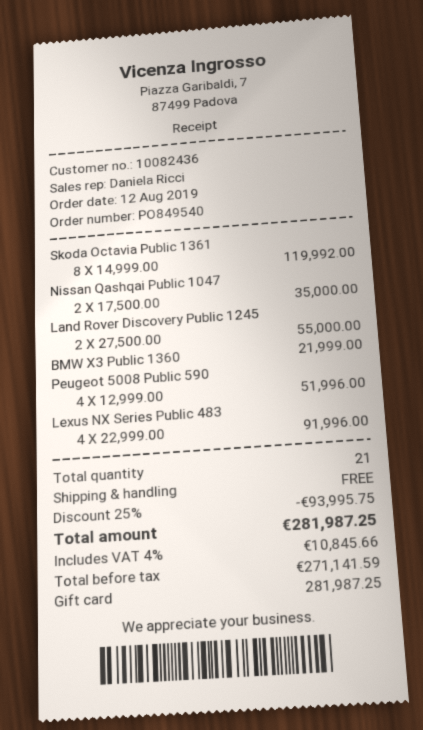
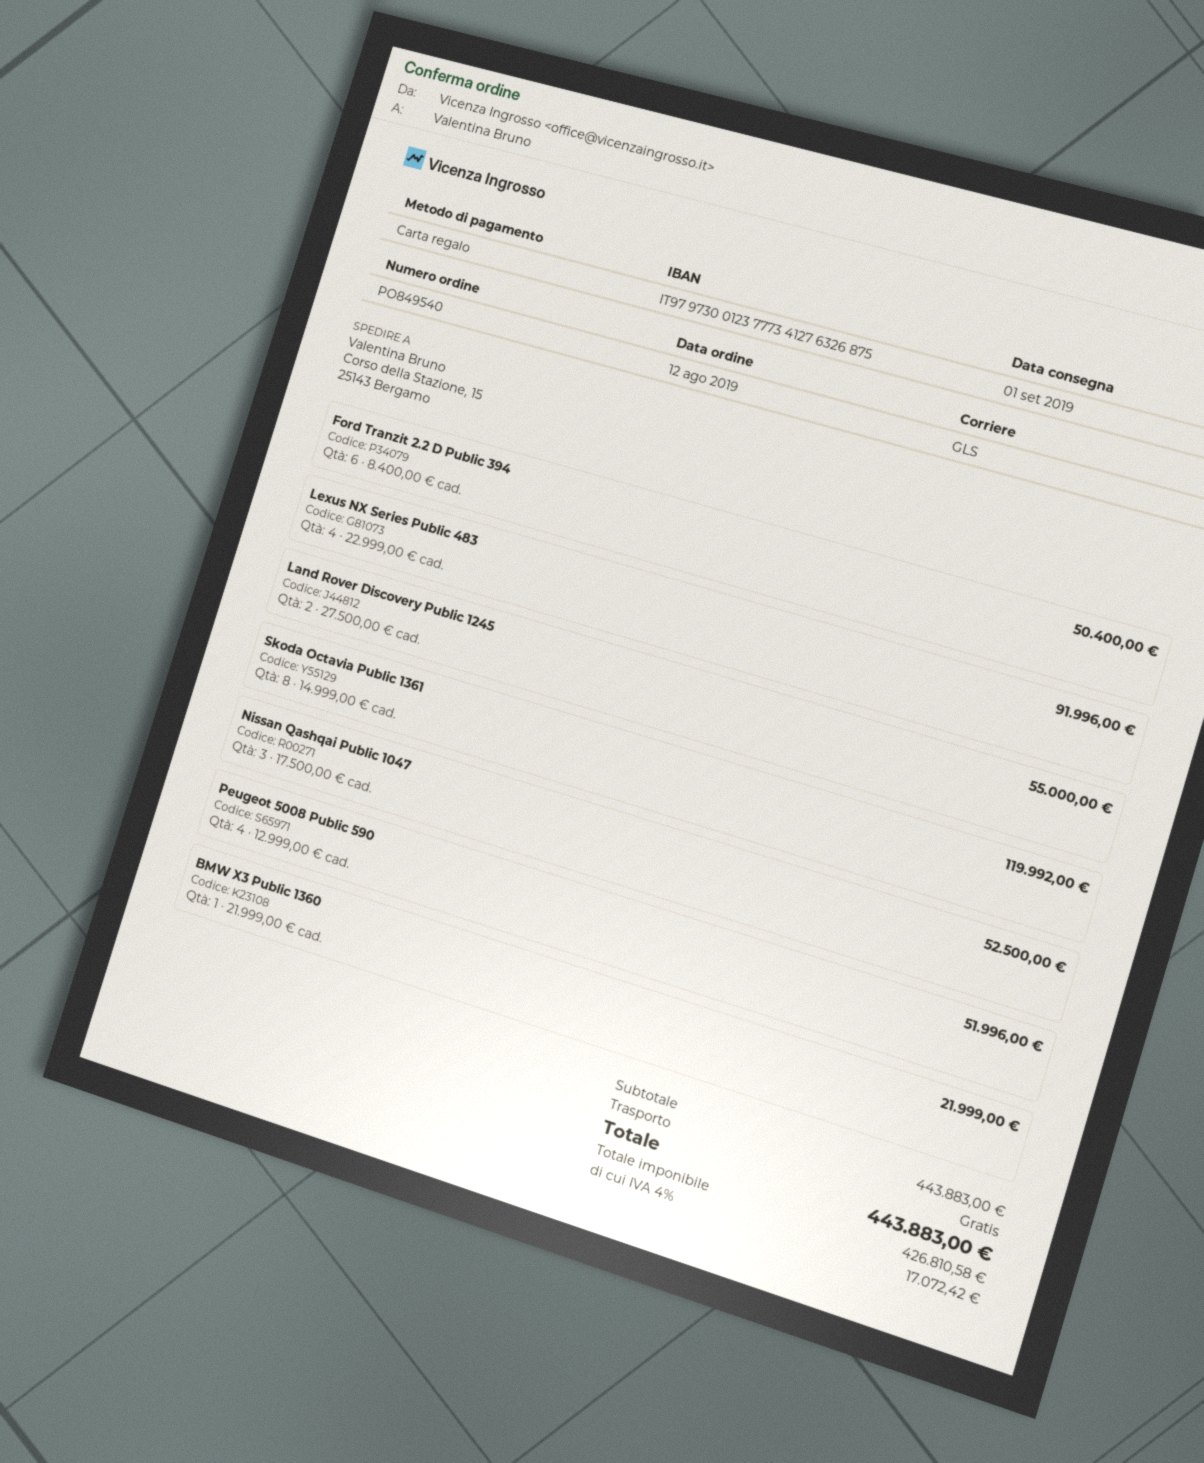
Nissan Qashqai Public 1047: 2 x 17500.00 = 35000.00 -> 3 x 17500.00 = 52500.00
Ford Tranzit 2.2 D Public 394: none -> 6 x 8400.00 = 50400.00
discount: 25% = 93995.75 -> none
net: 271141.59 -> 426810.58
tax: 4% = 10845.66 -> 4% = 17072.42
total: 281987.25 -> 443883.00

